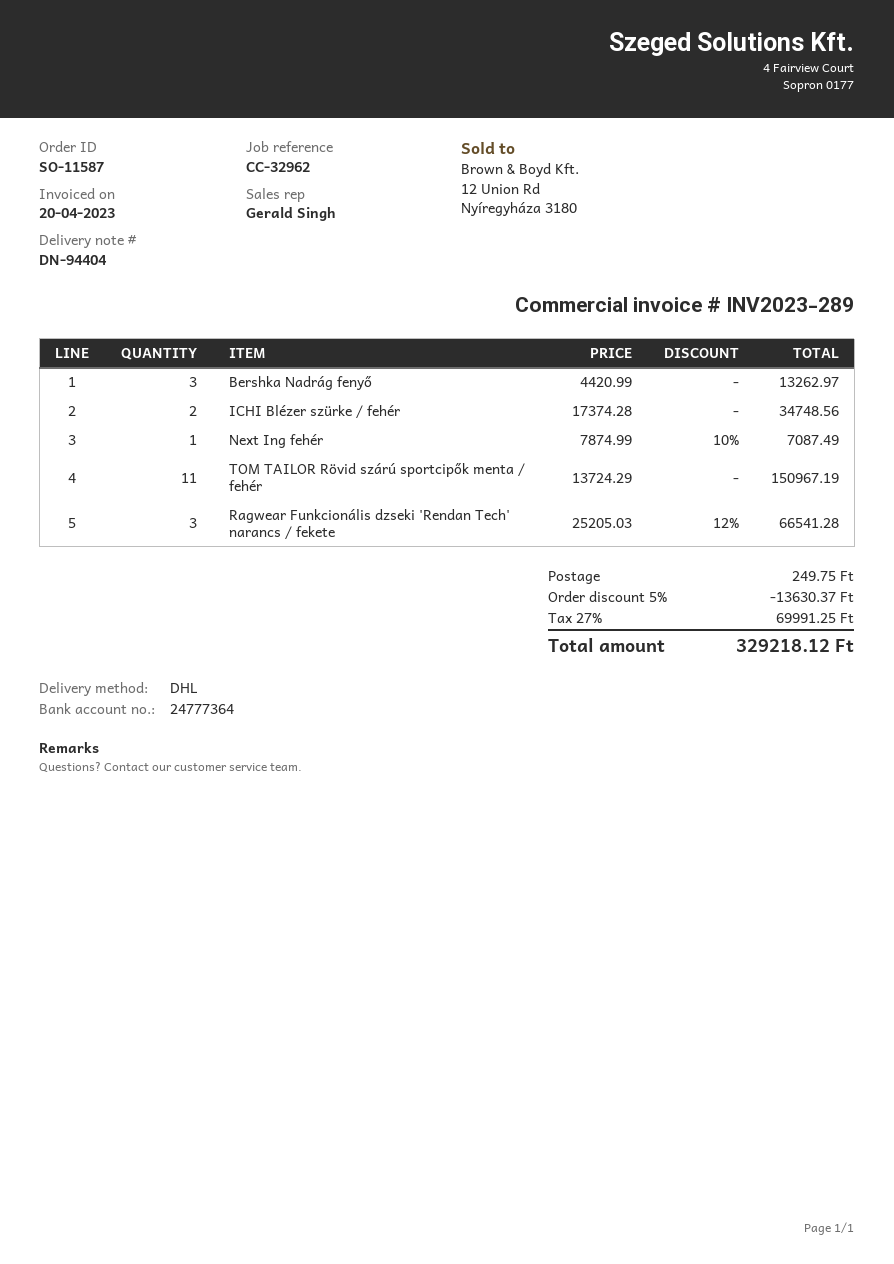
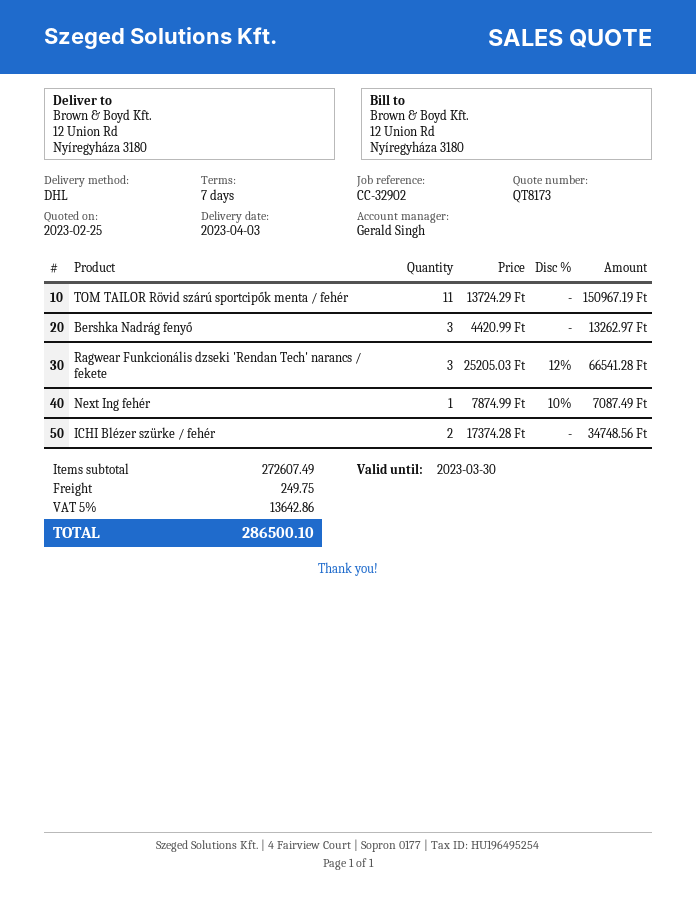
reference: CC-32962 -> CC-32902
discount: 5% = 13630.37 -> none
tax: 27% = 69991.25 -> 5% = 13642.86
total: 329218.12 -> 286500.10

